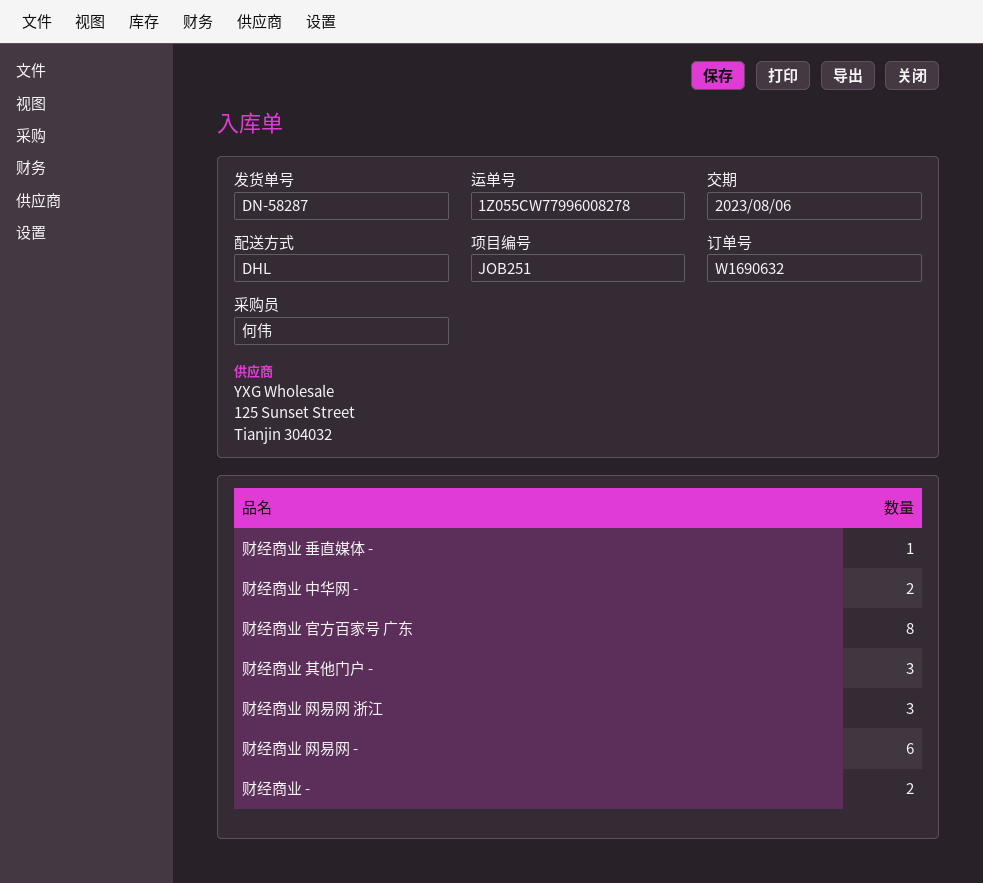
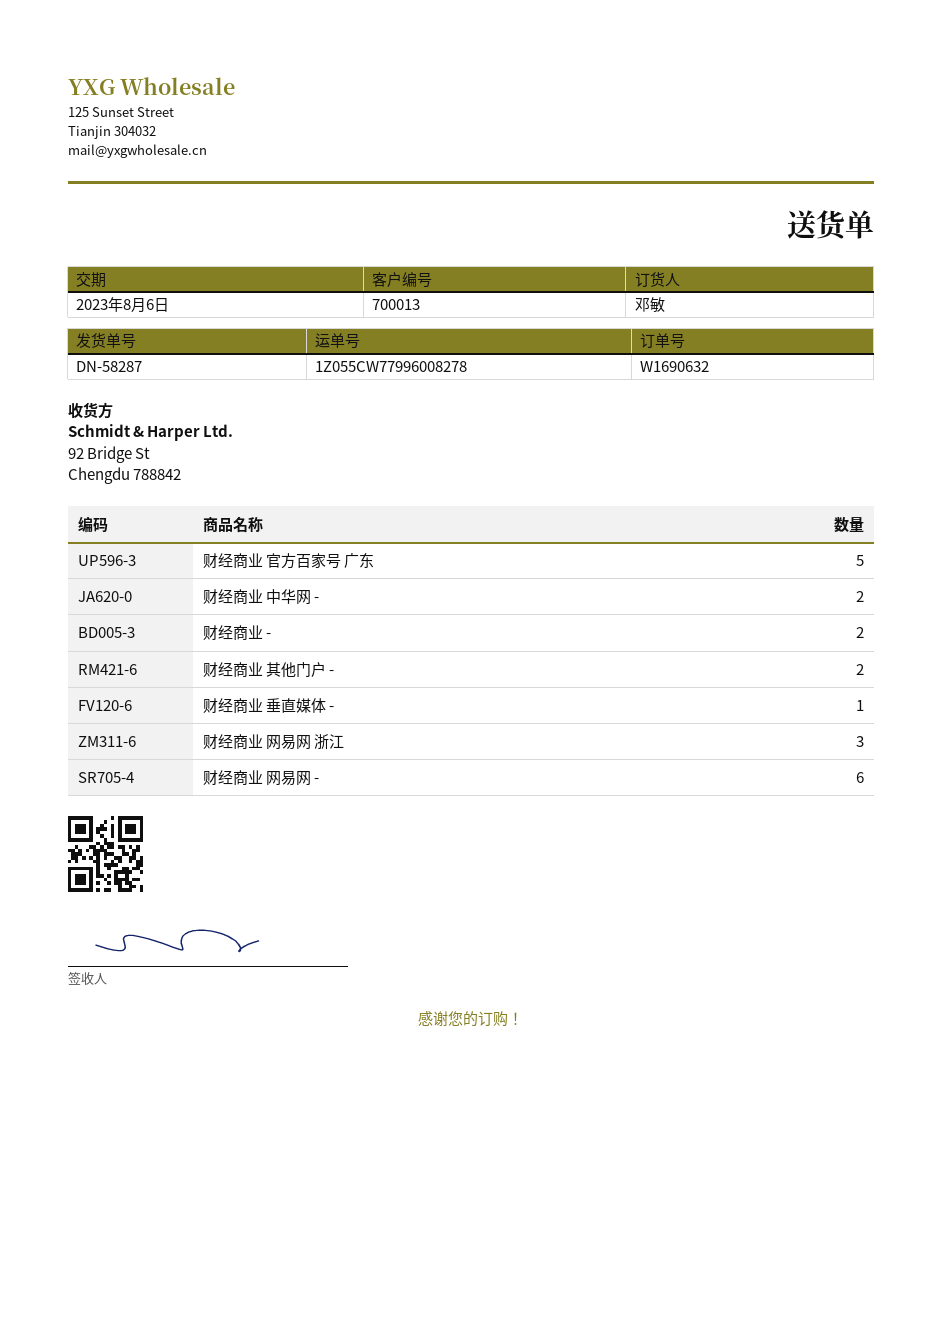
ordered by: 何伟 -> 邓敏
财经商业 官方百家号 广东: 8 -> 5
财经商业 其他门户 -: 3 -> 2

